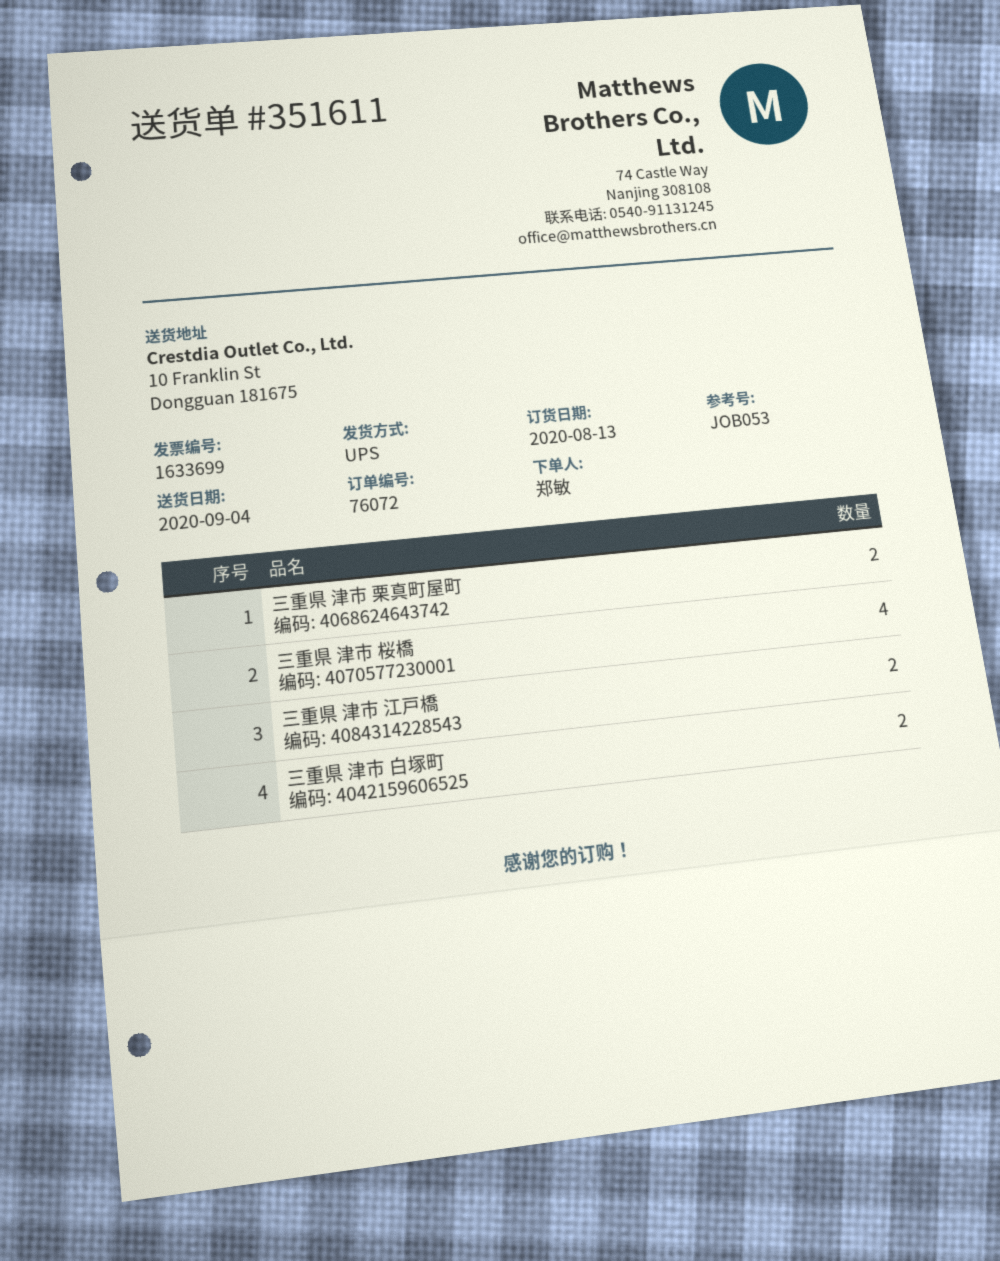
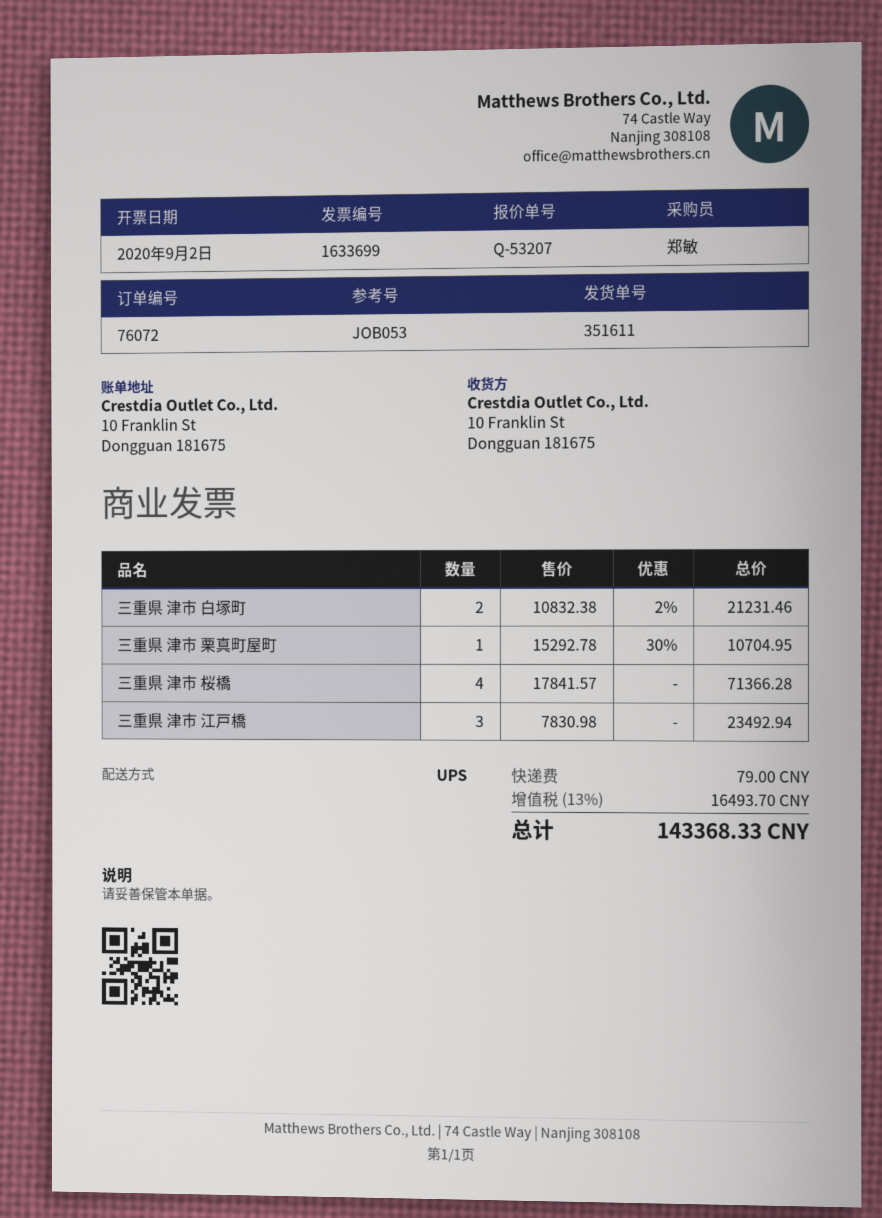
三重県 津市 栗真町屋町: 2 -> 1
三重県 津市 江戸橋: 2 -> 3

